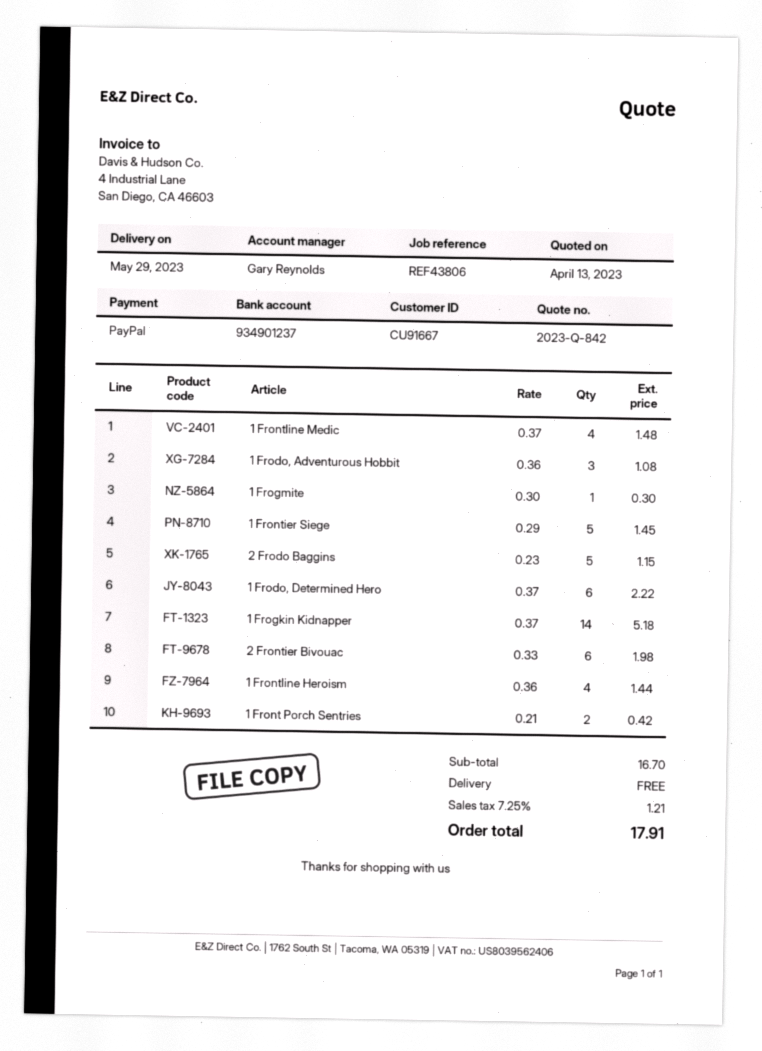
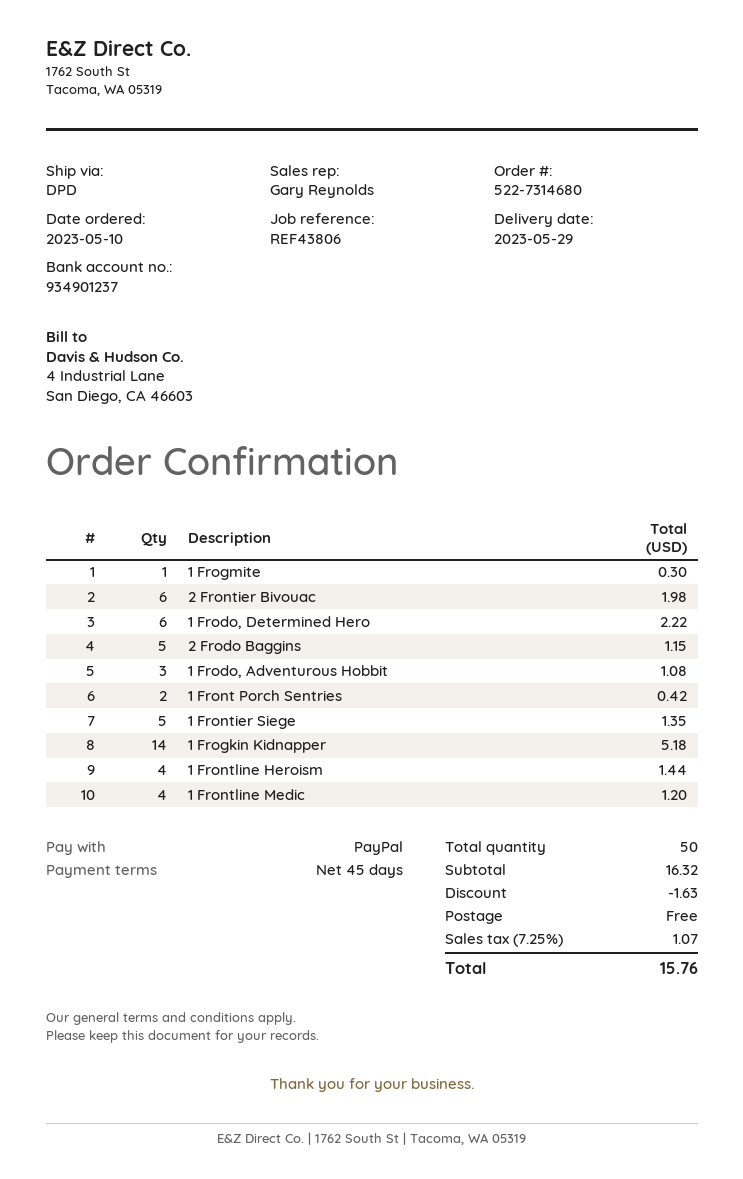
1 Frontline Medic: 4 for 1.48 -> 4 for 1.20
1 Frontier Siege: 5 for 1.45 -> 5 for 1.35
subtotal: 16.70 -> 16.32
discount: none -> 1.63
tax: 7.25% = 1.21 -> 7.25% = 1.07
total: 17.91 -> 15.76

